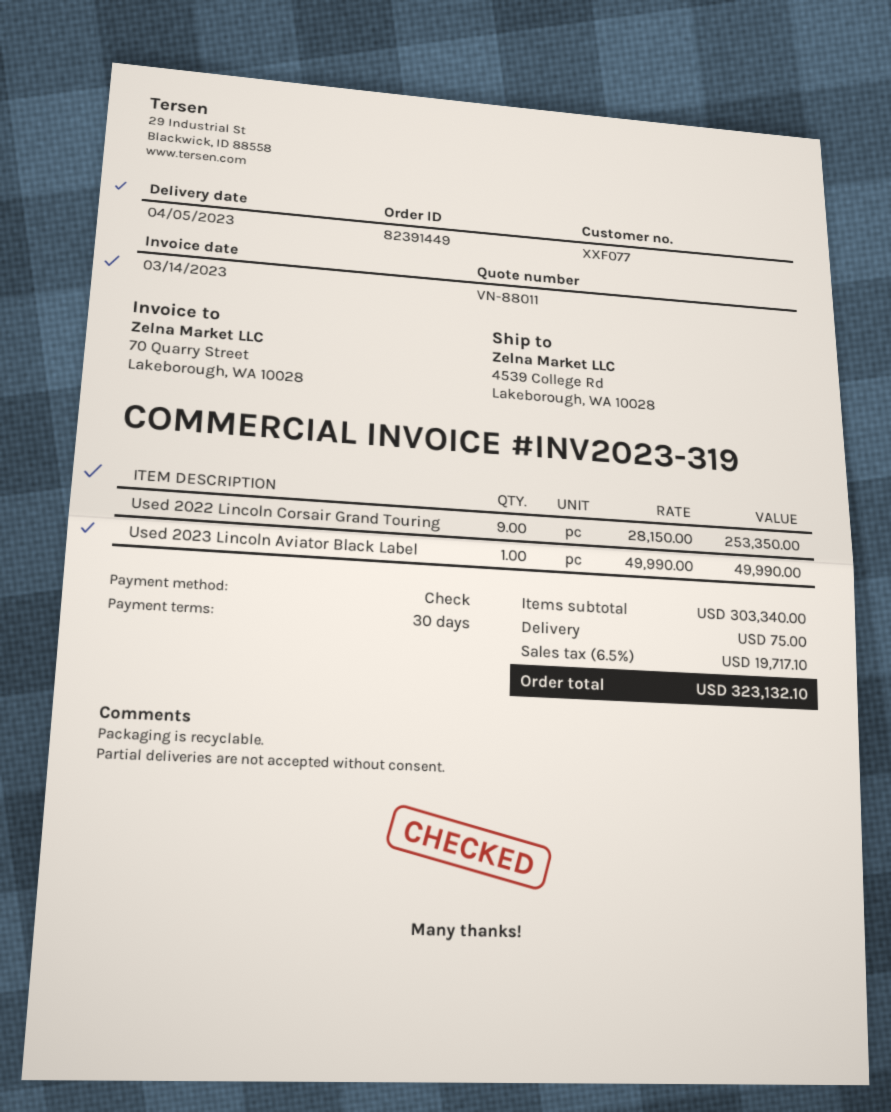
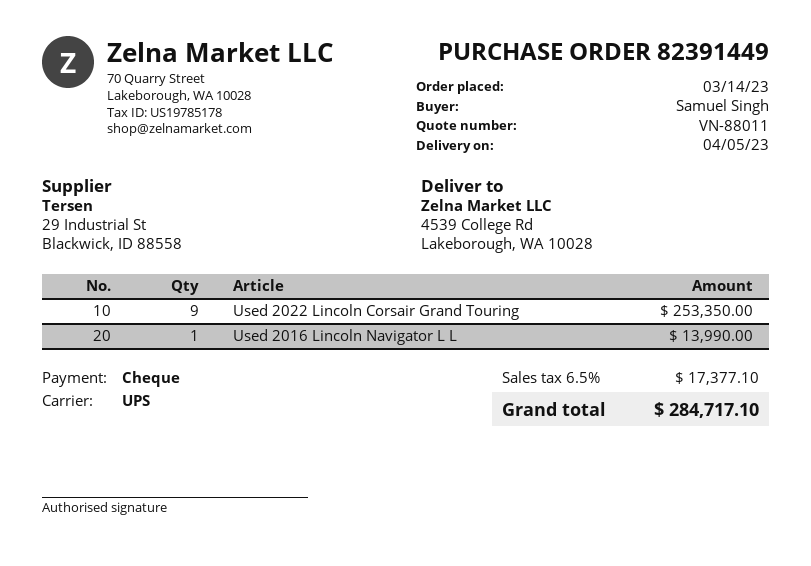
Used 2023 Lincoln Aviator Black Label: 1 for 49990.00 -> none
Used 2016 Lincoln Navigator L L: none -> 1 for 13990.00
shipping: 75.00 -> none
tax: 6.5% = 19717.10 -> 6.5% = 17377.10
total: 323132.10 -> 284717.10

